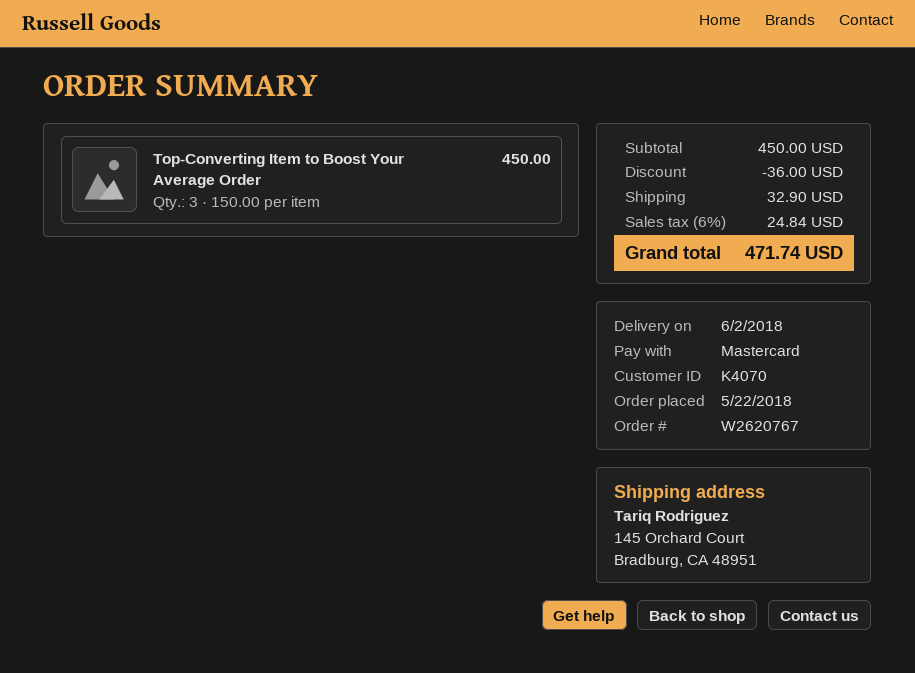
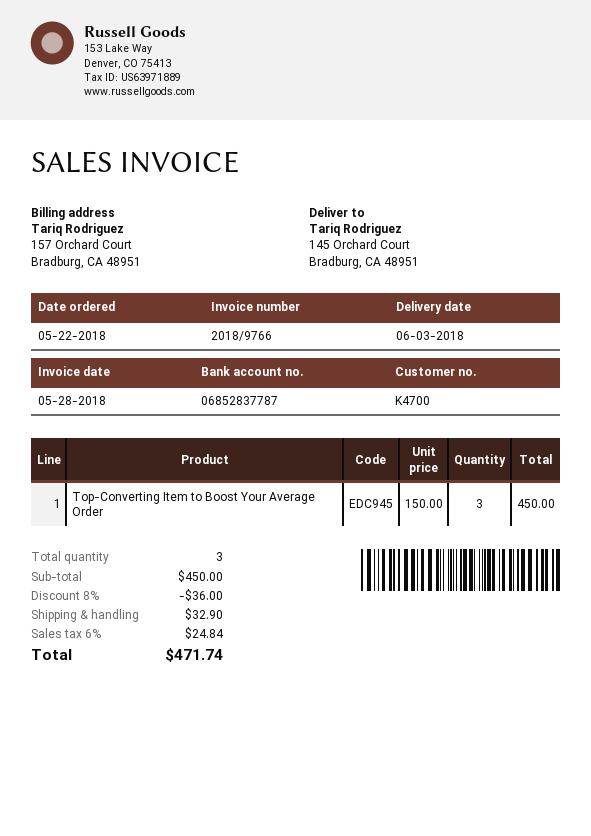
delivery date: 2018-06-02 -> 2018-06-03
customer number: K4070 -> K4700

